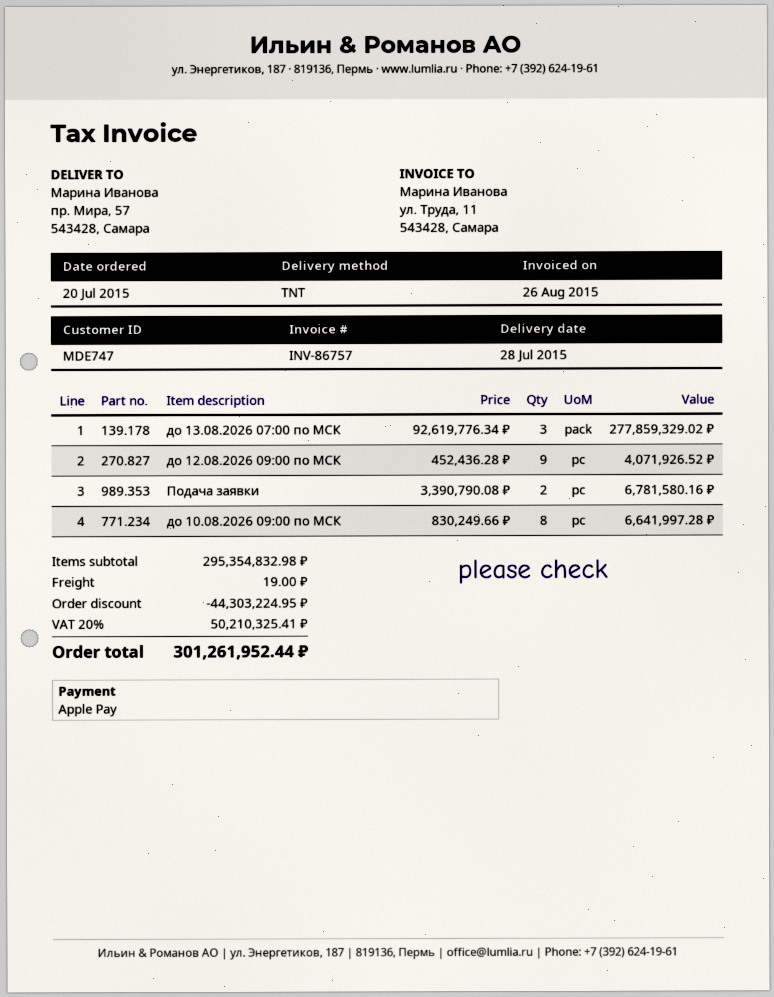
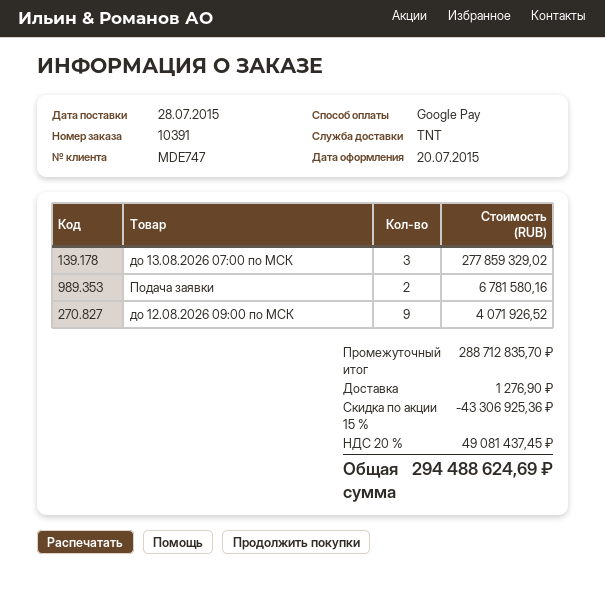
payment method: Apple Pay -> Google Pay
до 10.08.2026 09:00 по МСК: 8 for 6641997.28 -> none
subtotal: 295354832.98 -> 288712835.70
discount: 44303224.95 -> 43306925.36
shipping: 19.00 -> 1276.90
tax: 20% = 50210325.41 -> 20% = 49081437.45
total: 301261952.44 -> 294488624.69

